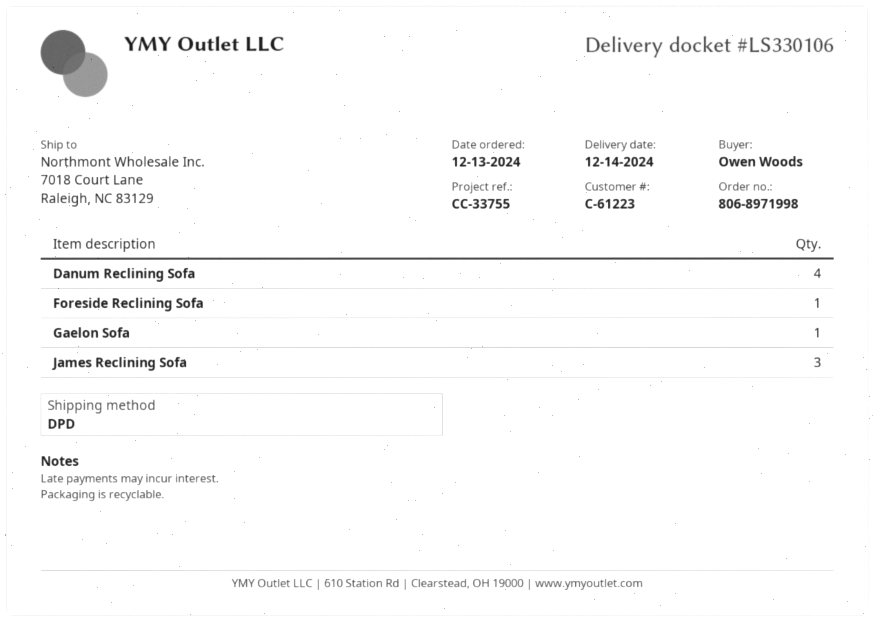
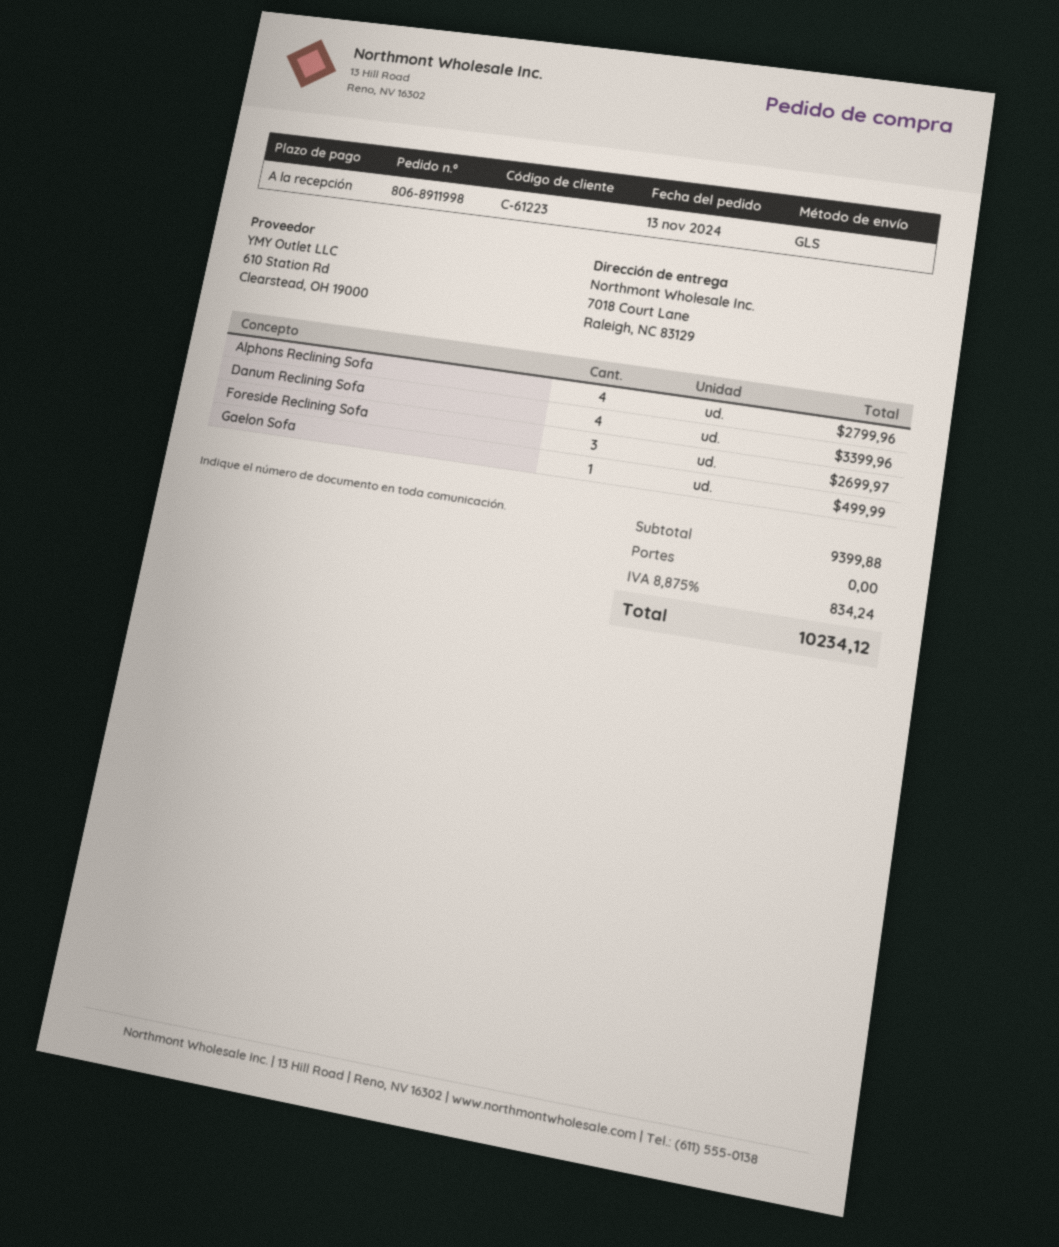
order number: 806-8971998 -> 806-8911998
order date: 2024-12-13 -> 2024-11-13
shipping method: DPD -> GLS
Foreside Reclining Sofa: 1 -> 3
James Reclining Sofa: 3 -> none
Alphons Reclining Sofa: none -> 4

